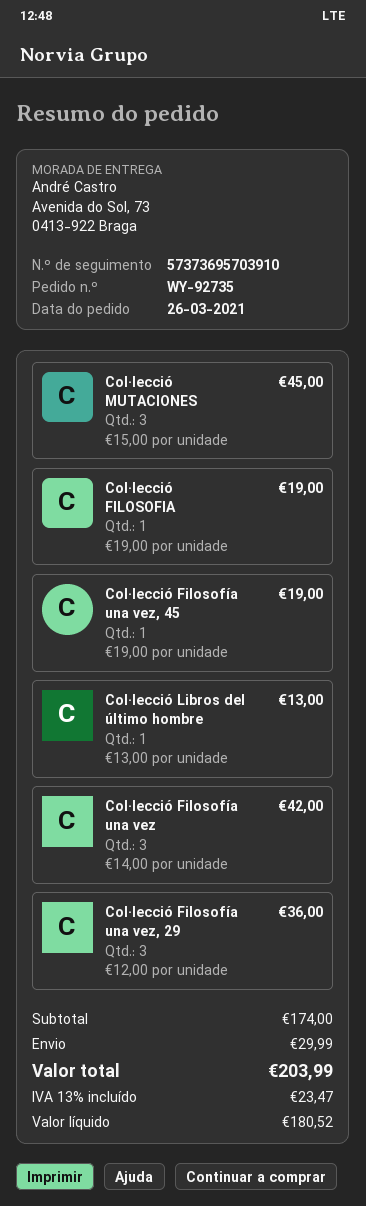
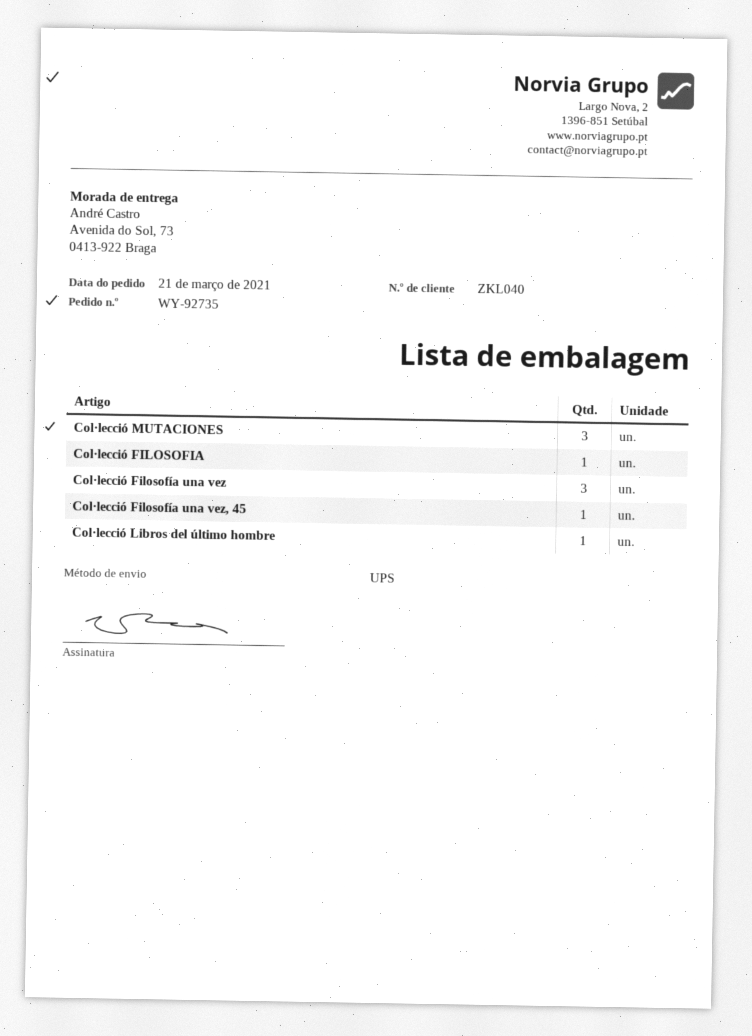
order date: 2021-03-26 -> 2021-03-21
Col·lecció Filosofía una vez, 29: 3 -> none

